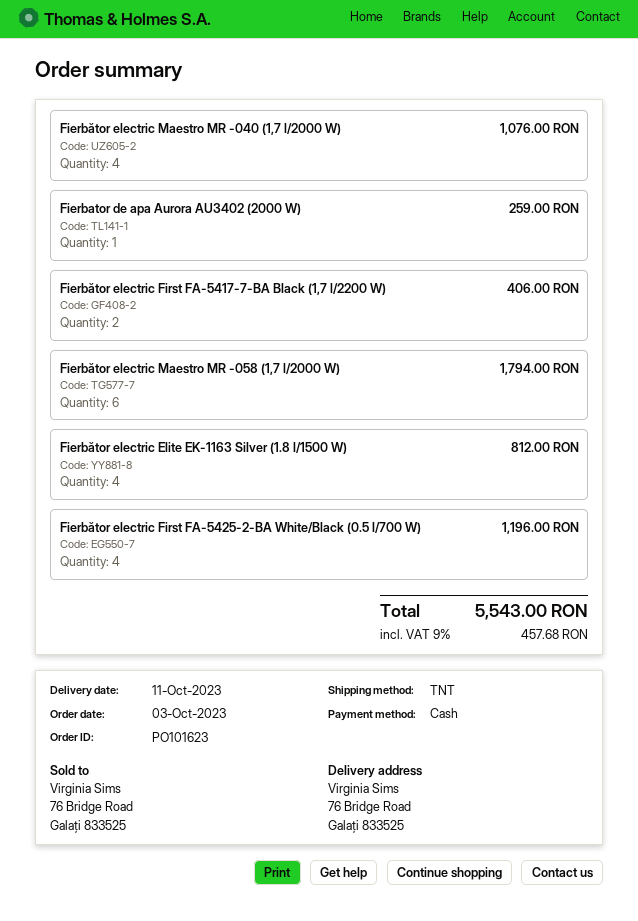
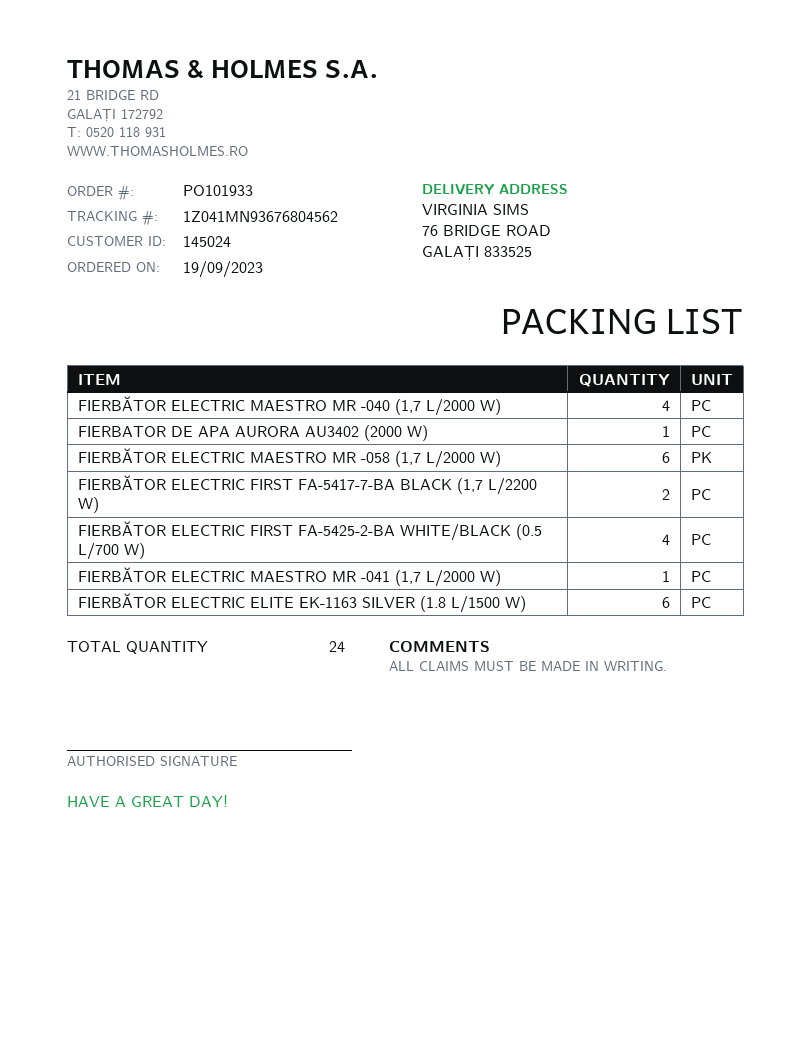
order number: PO101623 -> PO101933
order date: 2023-10-03 -> 2023-09-19
Fierbător electric Elite EK-1163 Silver (1.8 l/1500 W): 4 -> 6
FIERBĂTOR ELECTRIC MAESTRO MR -041 (1,7 L/2000 W): none -> 1

